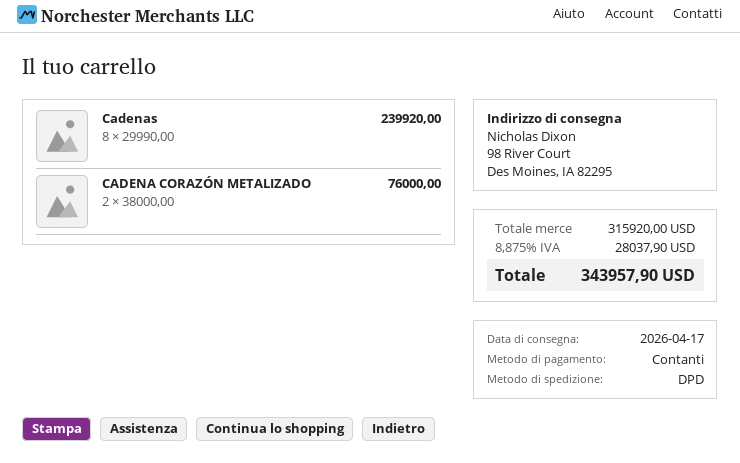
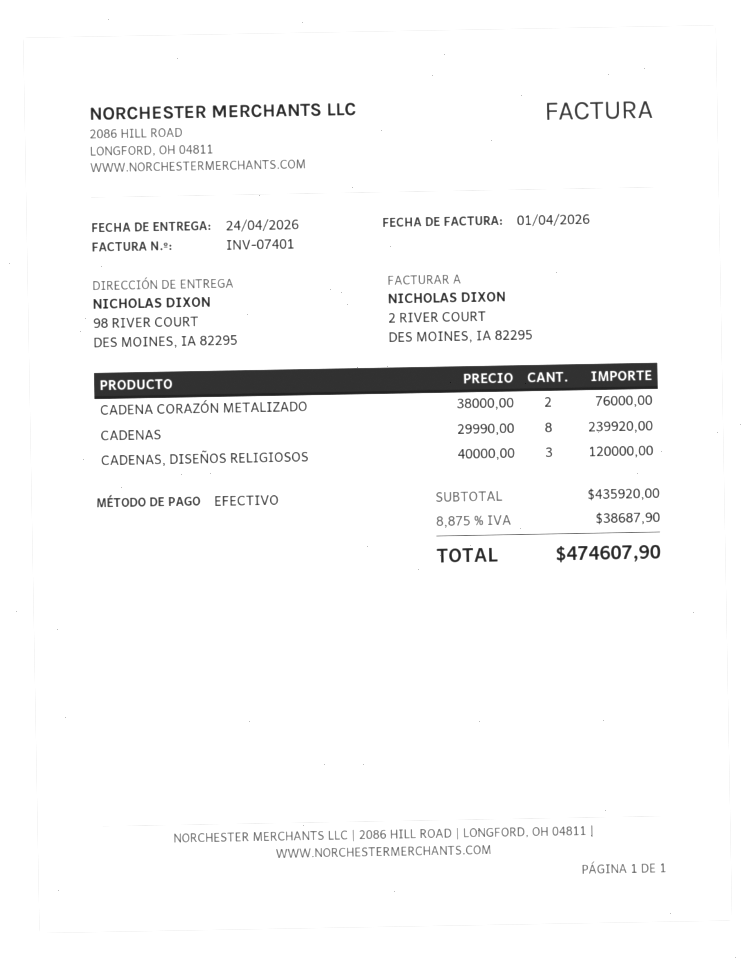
delivery date: 2026-04-17 -> 2026-04-24
CADENAS, DISEÑOS RELIGIOSOS: none -> 3 x 40000.00 = 120000.00
subtotal: 315920.00 -> 435920.00
tax: 8.875% = 28037.90 -> 8.875% = 38687.90
total: 343957.90 -> 474607.90

